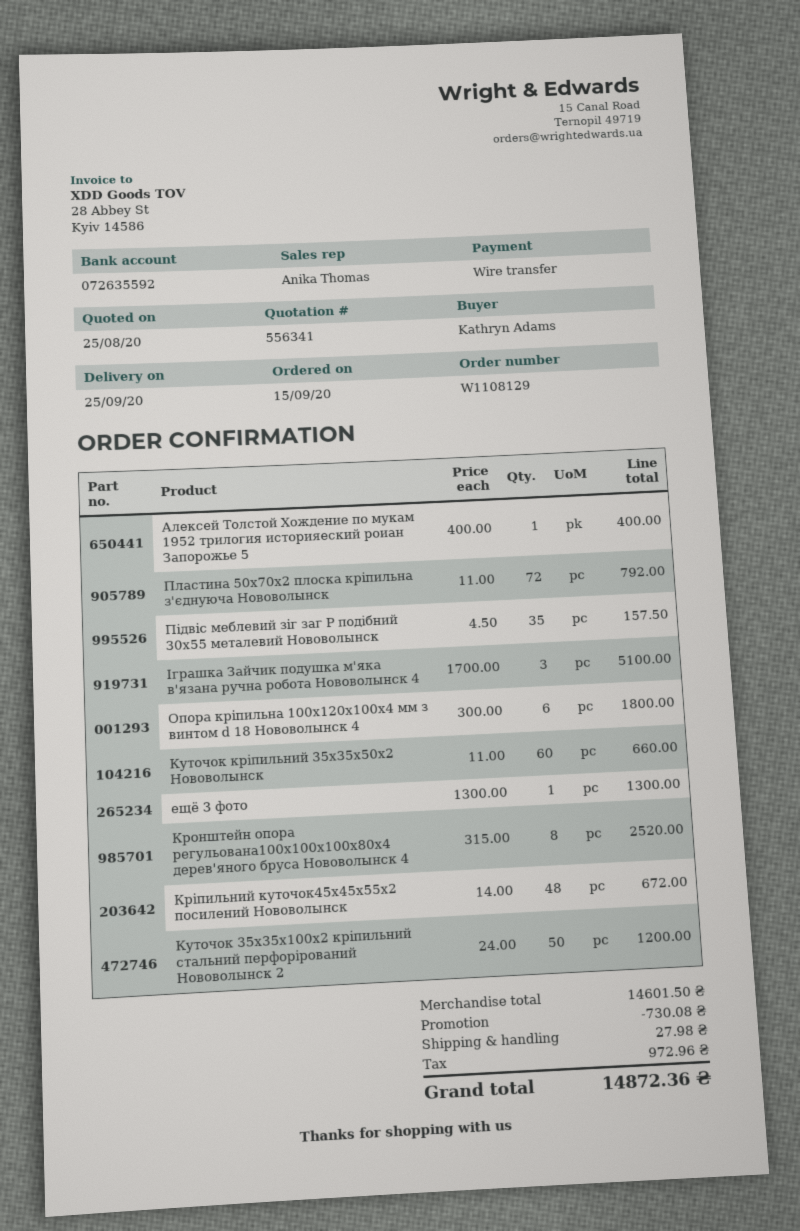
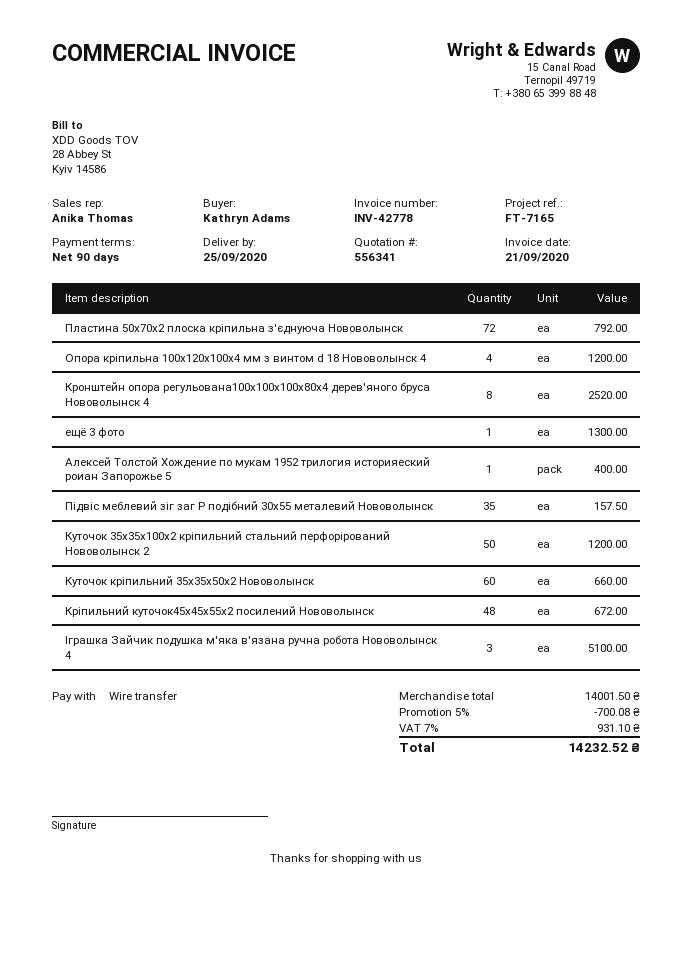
Опора кріпильна 100х120х100х4 мм з винтом d 18 Нововолынск 4: 6 for 1800.00 -> 4 for 1200.00
subtotal: 14601.50 -> 14001.50
discount: 730.08 -> 700.08
shipping: 27.98 -> none
tax: 972.96 -> 931.10
total: 14872.36 -> 14232.52

